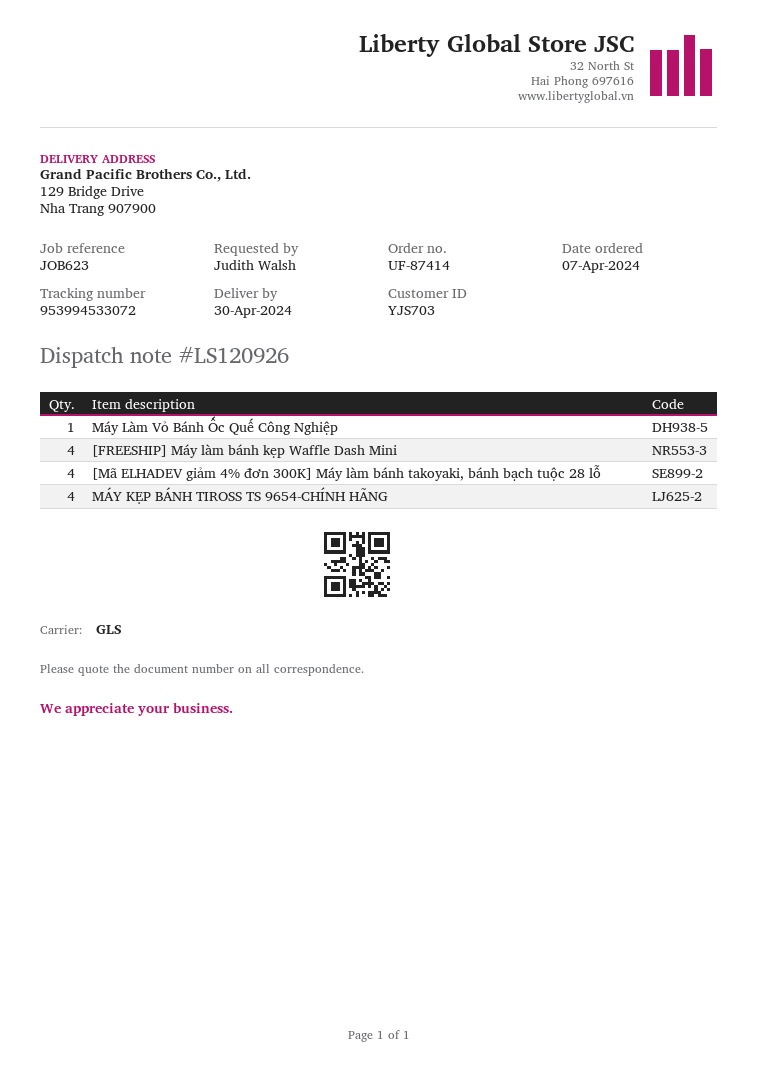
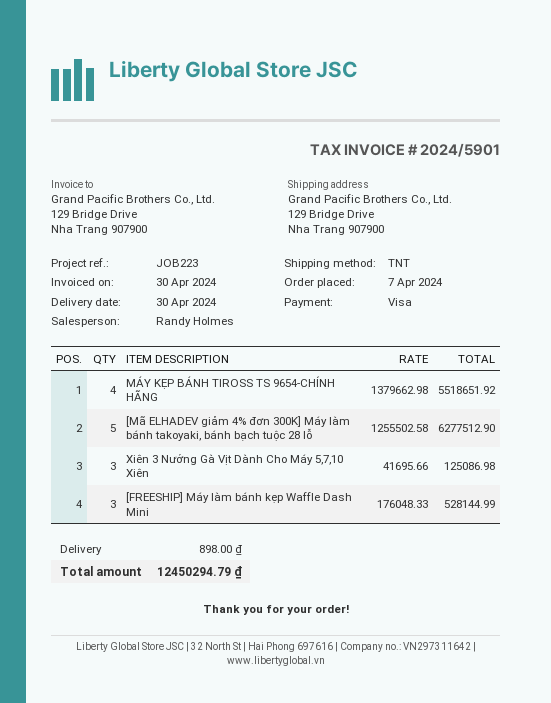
reference: JOB623 -> JOB223
shipping method: GLS -> TNT
Máy Làm Vỏ Bánh Ốc Quế Công Nghiệp: 1 -> none
[FREESHIP] Máy làm bánh kẹp Waffle Dash Mini: 4 -> 3
[Mã ELHADEV giảm 4% đơn 300K] Máy làm bánh takoyaki, bánh bạch tuộc 28 lỗ: 4 -> 5
Xiên 3 Nướng Gà Vịt Dành Cho Máy 5,7,10 Xiên: none -> 3

